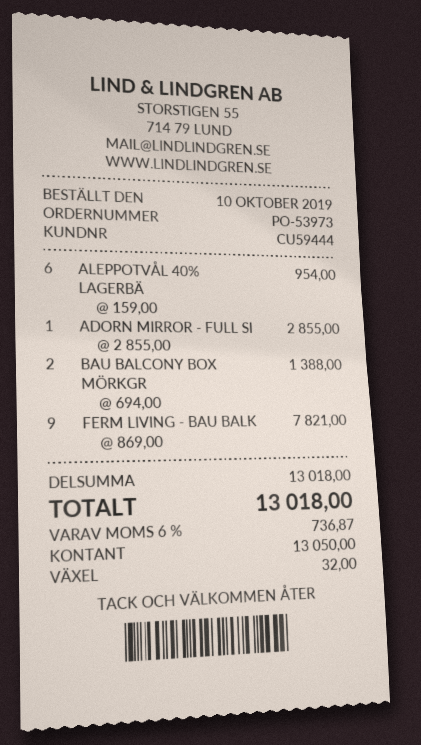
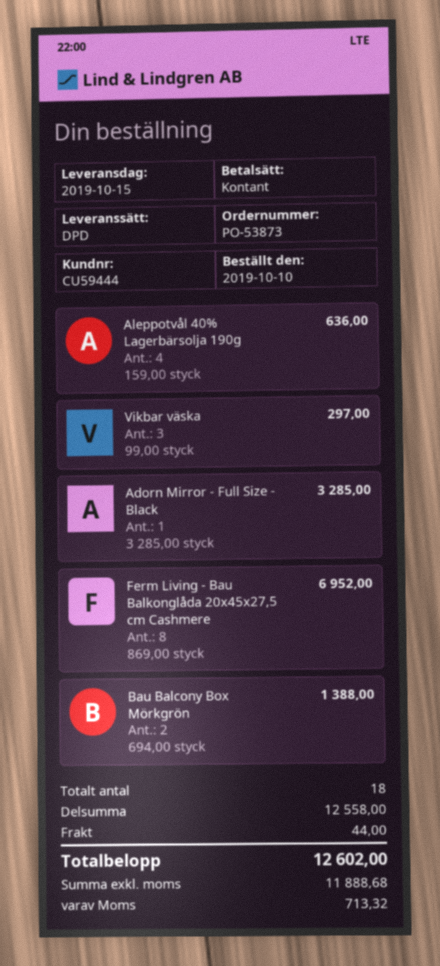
order number: PO-53973 -> PO-53873
ALEPPOTVÅL 40% LAGERBÄ: 6 x 159.00 = 954.00 -> 4 x 159.00 = 636.00
ADORN MIRROR - FULL SI: 1 x 2855.00 = 2855.00 -> 1 x 3285.00 = 3285.00
FERM LIVING - BAU BALK: 9 x 869.00 = 7821.00 -> 8 x 869.00 = 6952.00
Vikbar väska: none -> 3 x 99.00 = 297.00
subtotal: 13018.00 -> 12558.00
shipping: none -> 44.00
tax: 736.87 -> 713.32
total: 13018.00 -> 12602.00

